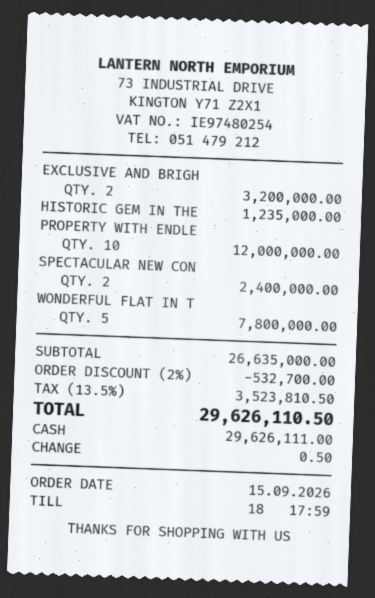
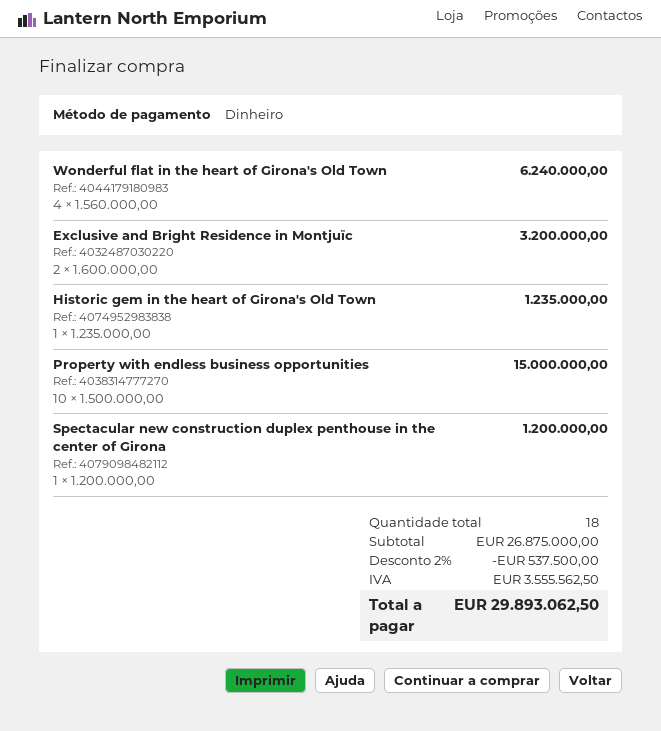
PROPERTY WITH ENDLE: 10 for 12000000.00 -> 10 for 15000000.00
SPECTACULAR NEW CON: 2 for 2400000.00 -> 1 for 1200000.00
WONDERFUL FLAT IN T: 5 for 7800000.00 -> 4 for 6240000.00
subtotal: 26635000.00 -> 26875000.00
discount: 2% = 532700.00 -> 2% = 537500.00
tax: 3523810.50 -> 3555562.50
total: 29626110.50 -> 29893062.50

